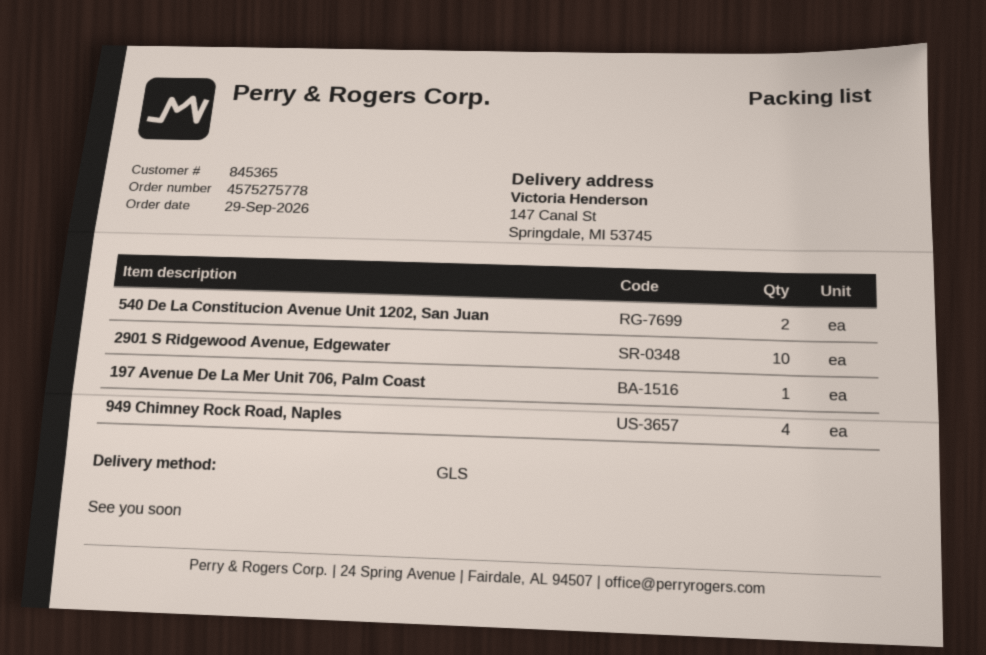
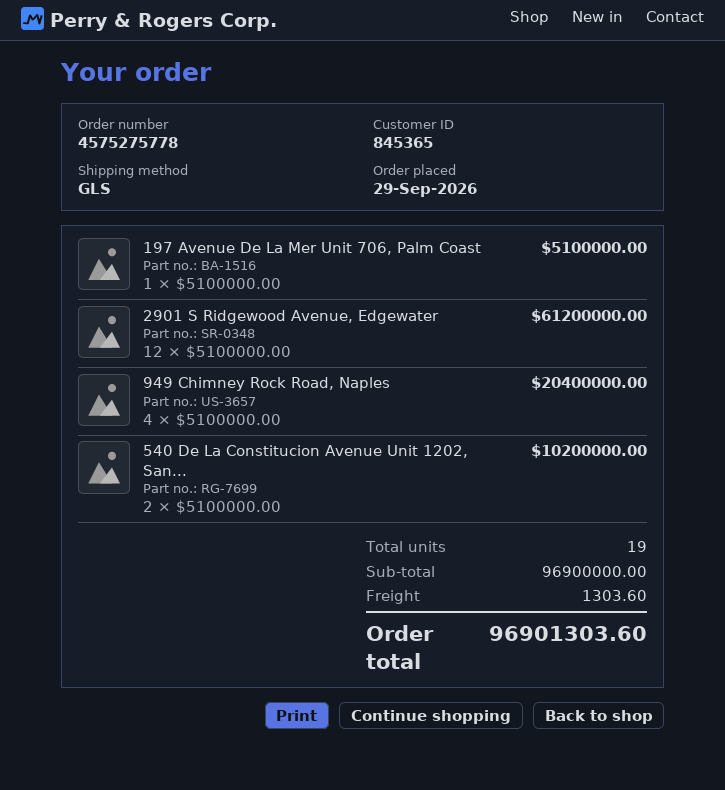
2901 S Ridgewood Avenue, Edgewater: 10 -> 12

